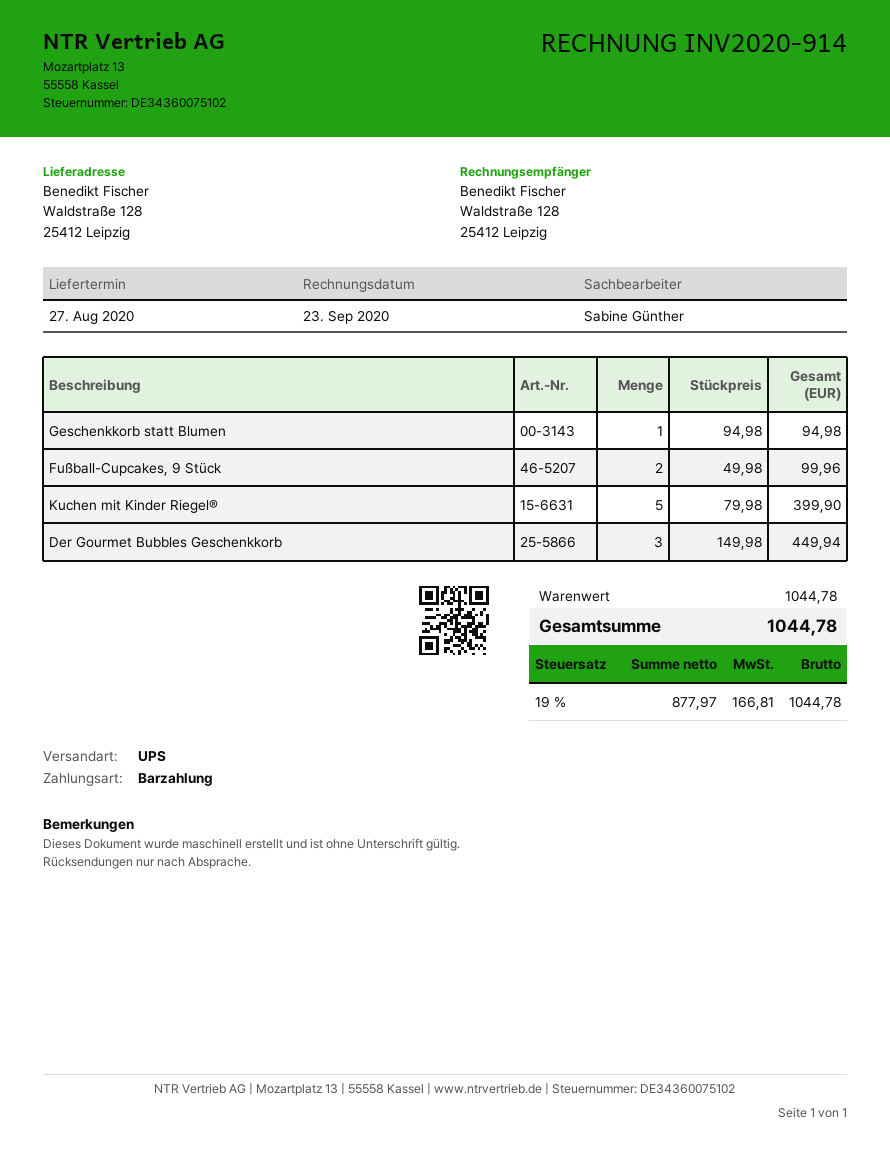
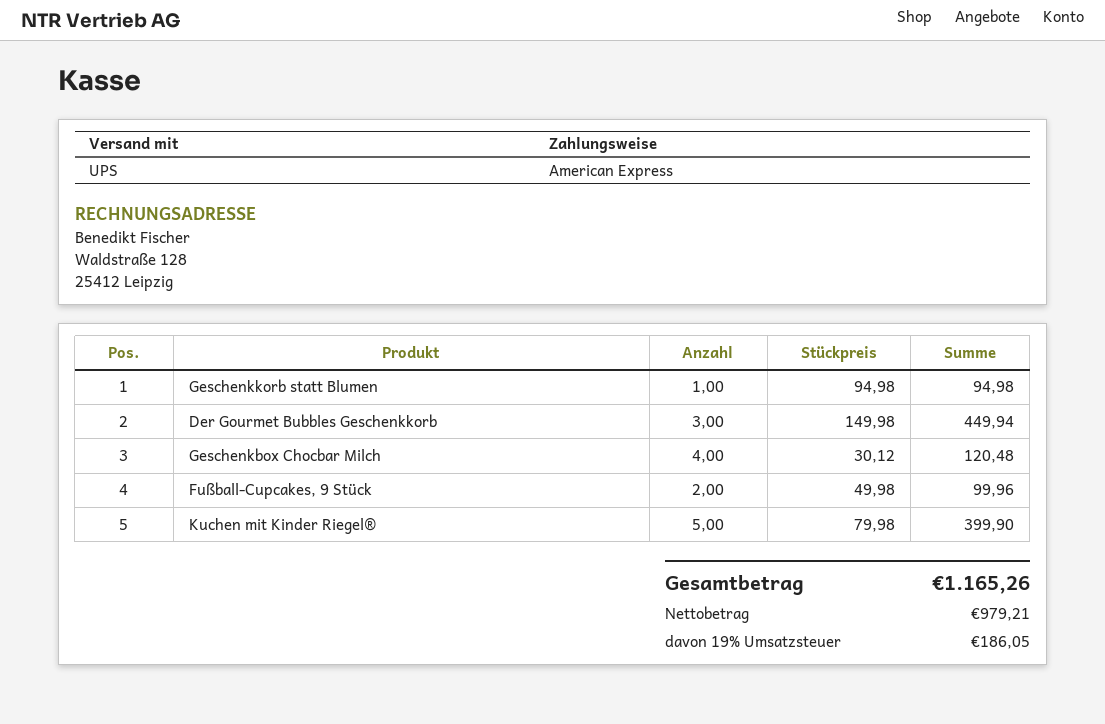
payment method: cash -> American Express
Geschenkbox Chocbar Milch: none -> 4 x 30.12 = 120.48
net: 877.97 -> 979.21
tax: 19% = 166.81 -> 19% = 186.05
total: 1044.78 -> 1165.26

